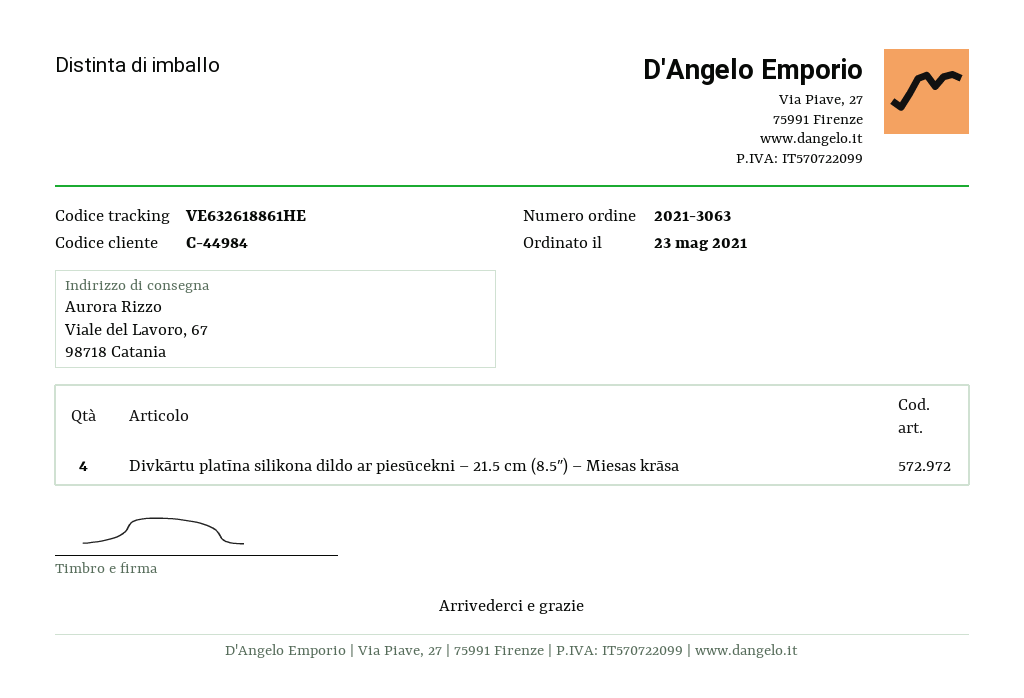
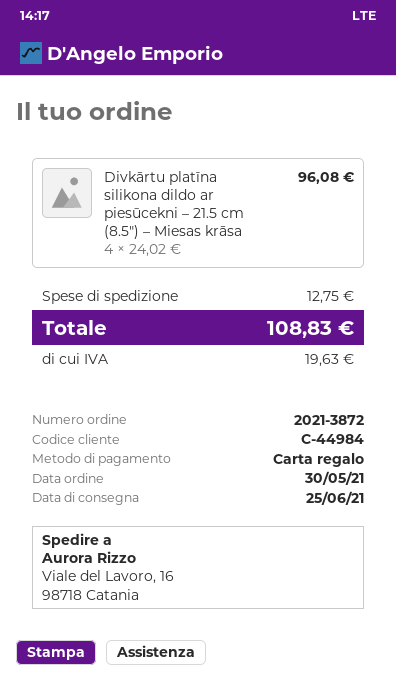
order number: 2021-3063 -> 2021-3872
order date: 2021-05-23 -> 2021-05-30
ship to: Viale del Lavoro, 67, 98718 Catania -> Viale del Lavoro, 16, 98718 Catania

